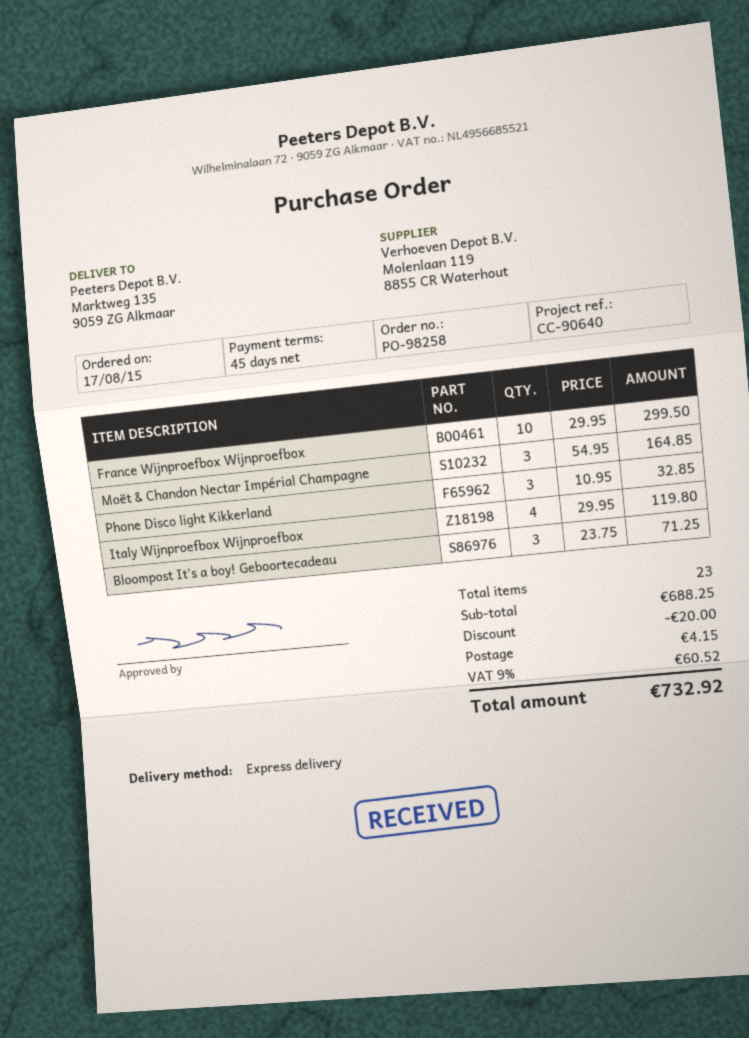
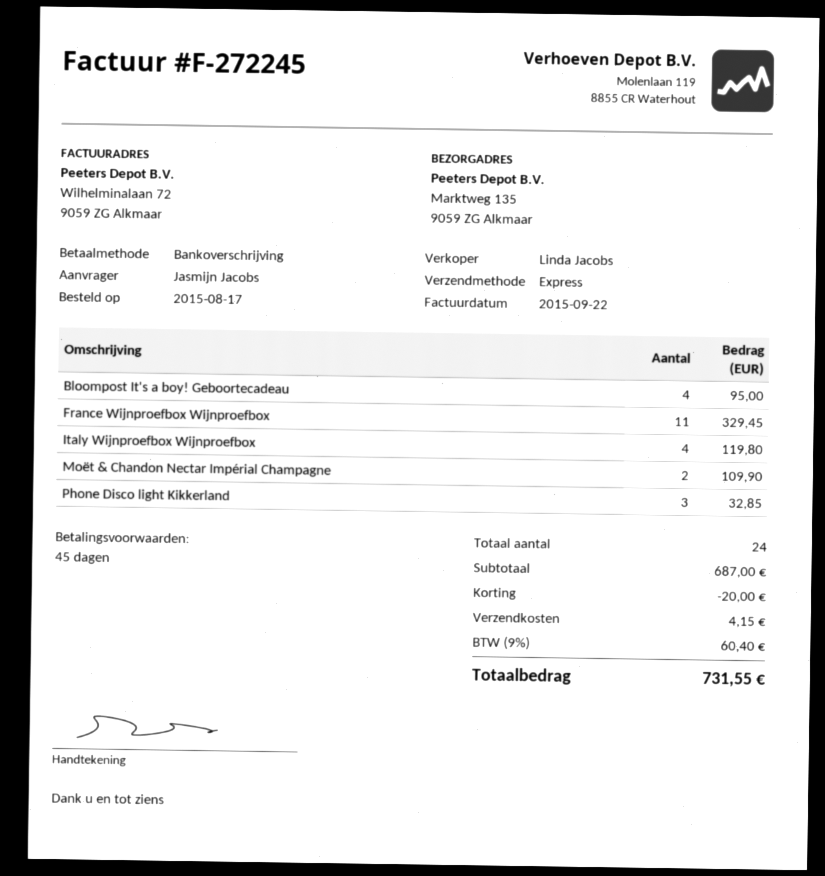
France Wijnproefbox Wijnproefbox: 10 for 299.50 -> 11 for 329.45
Moët & Chandon Nectar Impérial Champagne: 3 for 164.85 -> 2 for 109.90
Bloompost It's a boy! Geboortecadeau: 3 for 71.25 -> 4 for 95.00
total quantity: 23 -> 24
subtotal: 688.25 -> 687.00
tax: 9% = 60.52 -> 9% = 60.40
total: 732.92 -> 731.55

